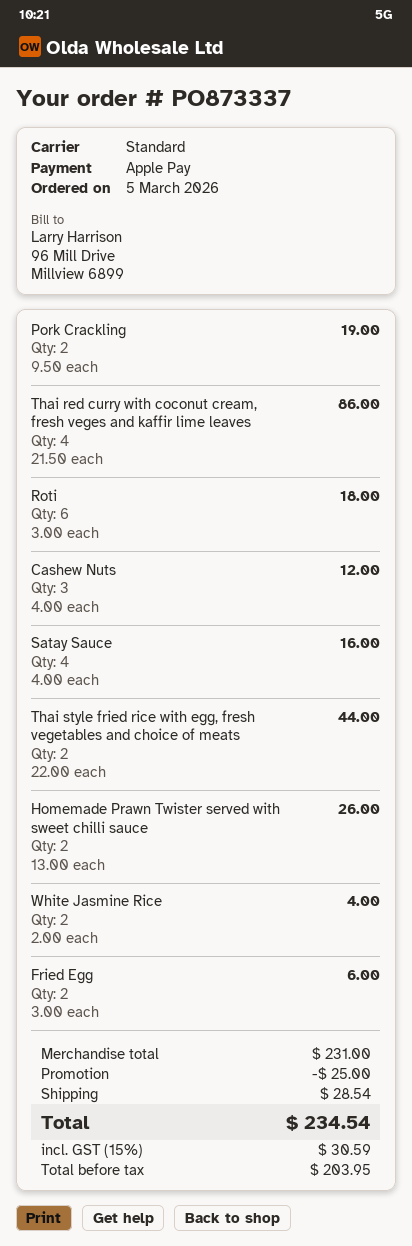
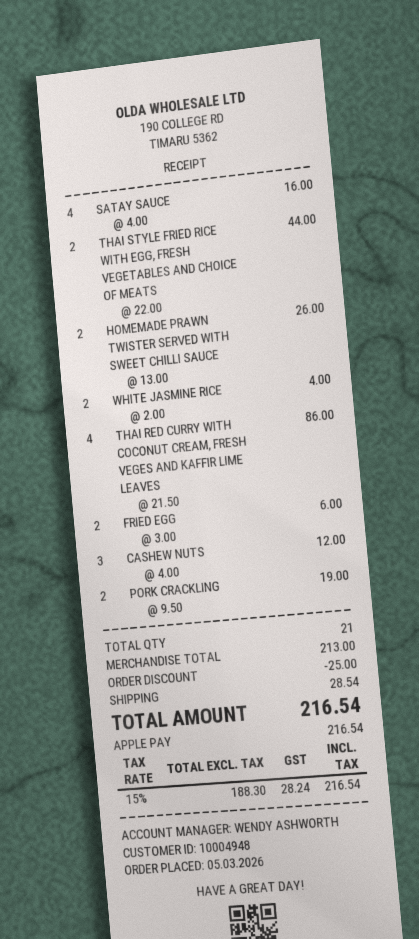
Roti: 6 x 3.00 = 18.00 -> none
subtotal: 231.00 -> 213.00
net: 203.95 -> 188.30
tax: 15% = 30.59 -> 15% = 28.24
total: 234.54 -> 216.54

